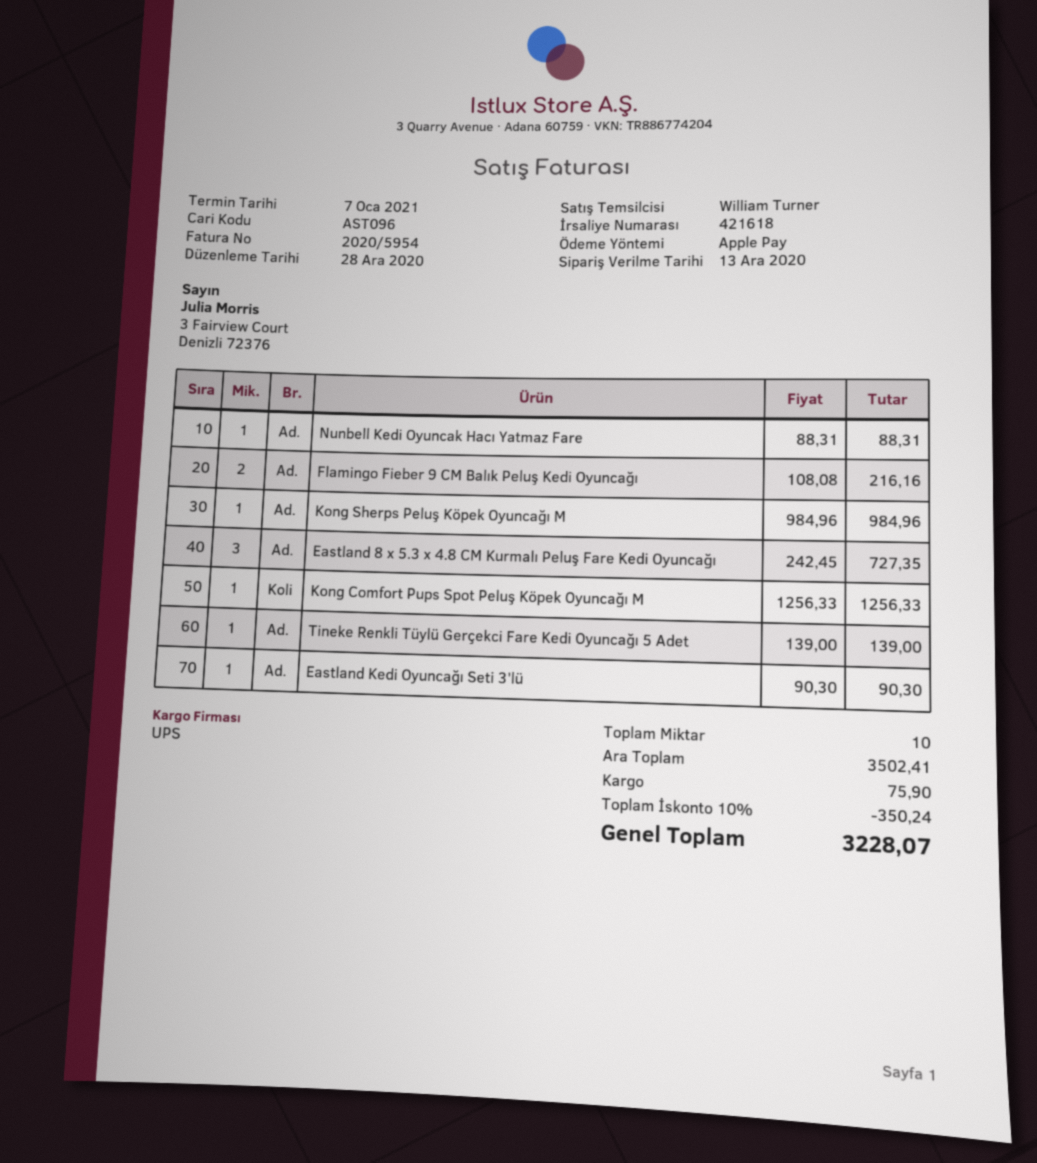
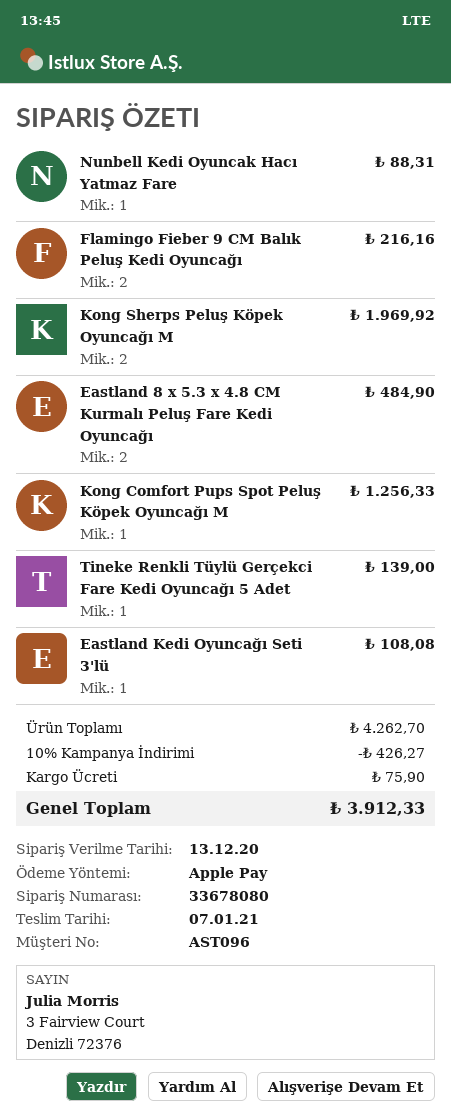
Kong Sherps Peluş Köpek Oyuncağı M: 1 for 984.96 -> 2 for 1969.92
Eastland 8 x 5.3 x 4.8 CM Kurmalı Peluş Fare Kedi Oyuncağı: 3 for 727.35 -> 2 for 484.90
Eastland Kedi Oyuncağı Seti 3'lü: 1 for 90.30 -> 1 for 108.08
subtotal: 3502.41 -> 4262.70
discount: 10% = 350.24 -> 10% = 426.27
total: 3228.07 -> 3912.33

